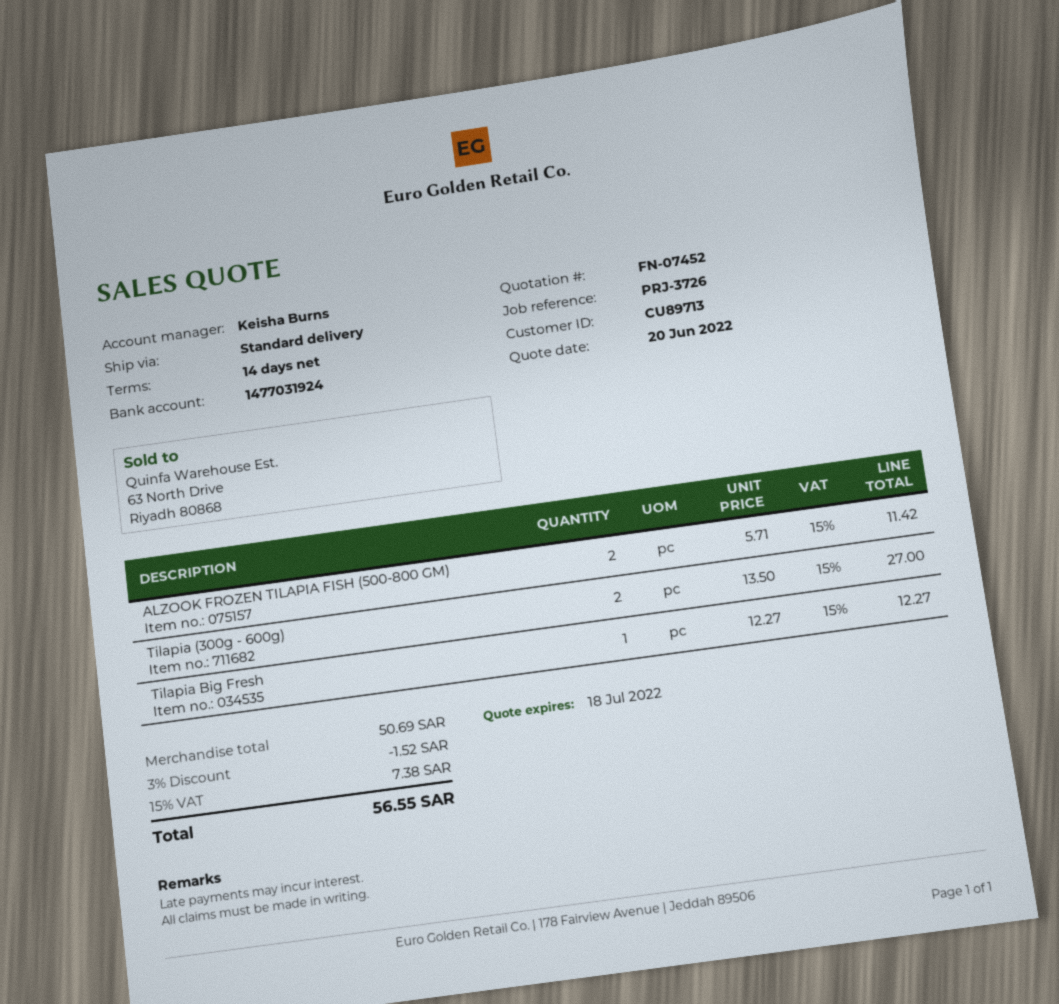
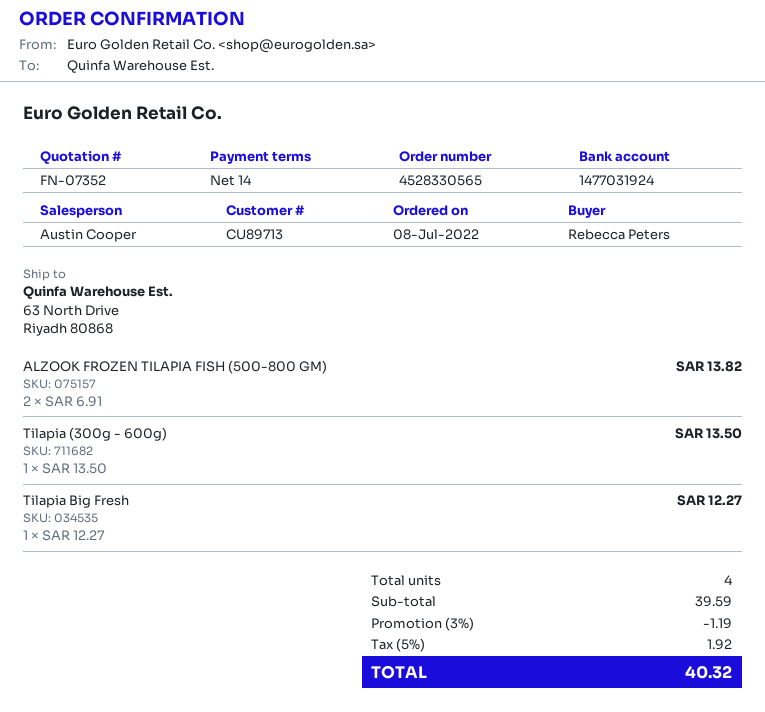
quote number: FN-07452 -> FN-07352
sales rep: Keisha Burns -> Austin Cooper
ALZOOK FROZEN TILAPIA FISH (500-800 GM): 2 x 5.71 = 11.42 -> 2 x 6.91 = 13.82
Tilapia (300g - 600g): 2 x 13.50 = 27.00 -> 1 x 13.50 = 13.50
subtotal: 50.69 -> 39.59
discount: 3% = 1.52 -> 3% = 1.19
tax: 15% = 7.38 -> 5% = 1.92
total: 56.55 -> 40.32

